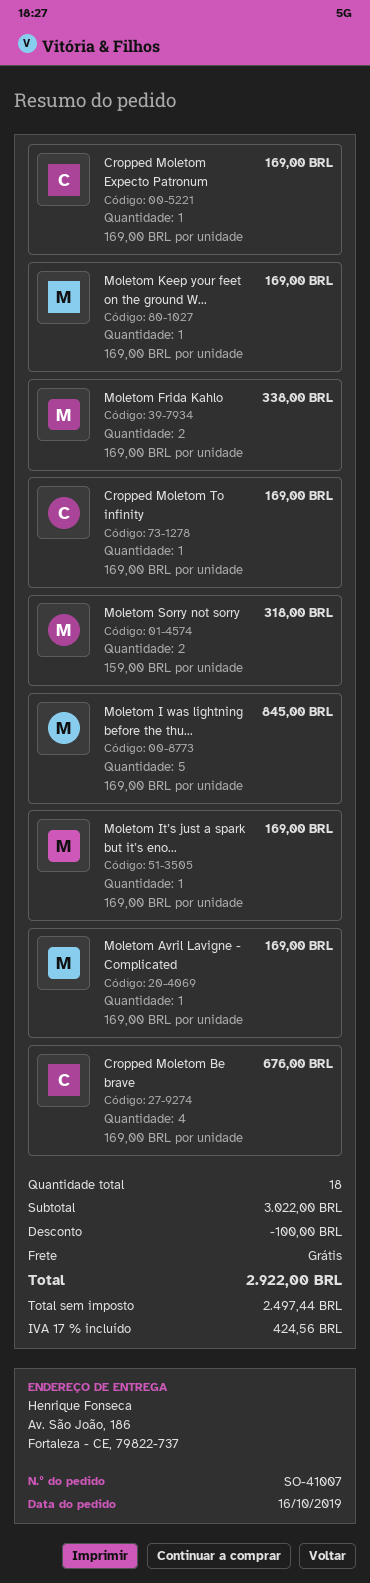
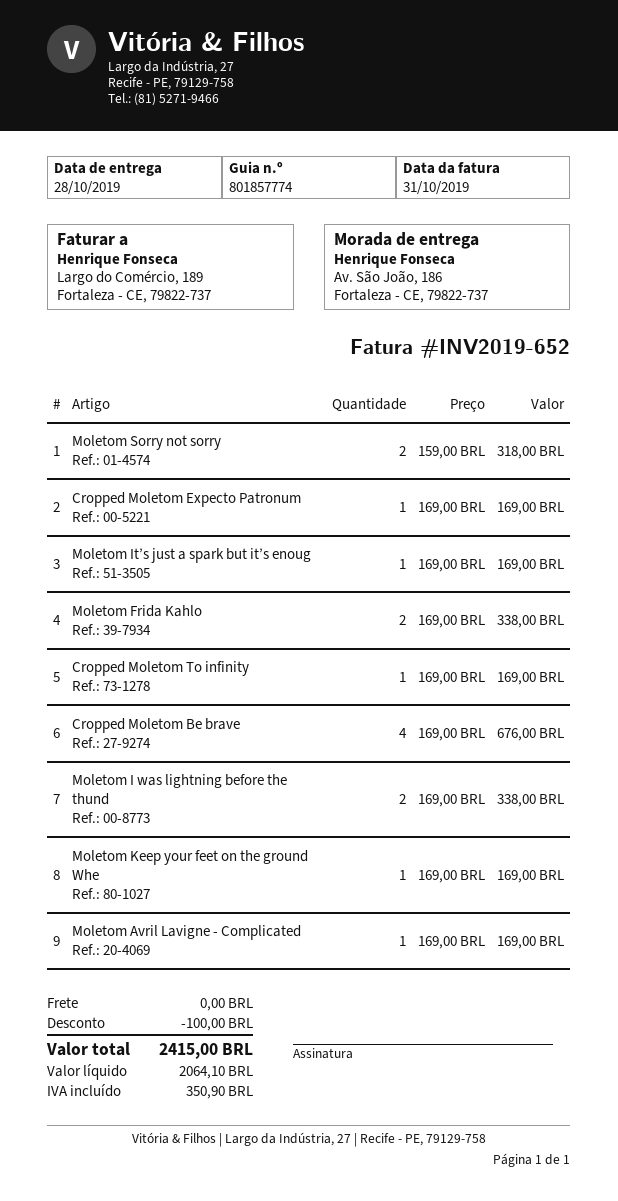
Moletom I was lightning before the thu...: 5 x 169.00 = 845.00 -> 2 x 169.00 = 338.00
net: 2497.44 -> 2064.10
tax: 424.56 -> 350.90
total: 2922.00 -> 2415.00

